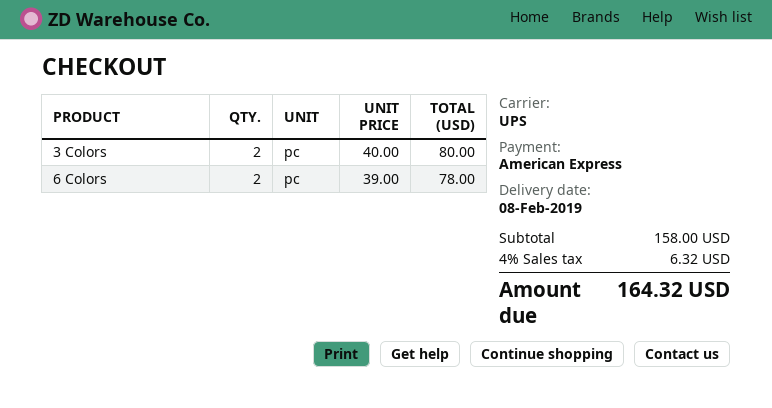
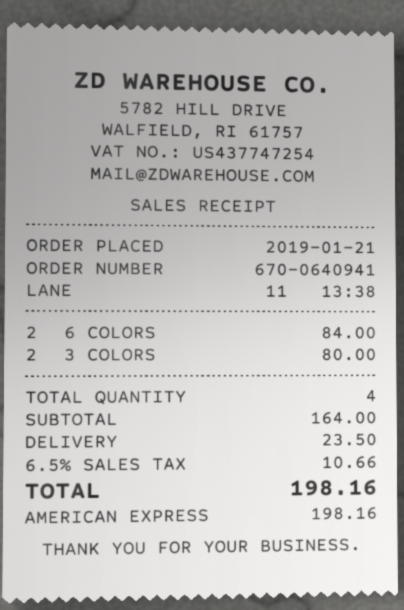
6 Colors: 2 for 78.00 -> 2 for 84.00
subtotal: 158.00 -> 164.00
shipping: none -> 23.50
tax: 4% = 6.32 -> 6.5% = 10.66
total: 164.32 -> 198.16

